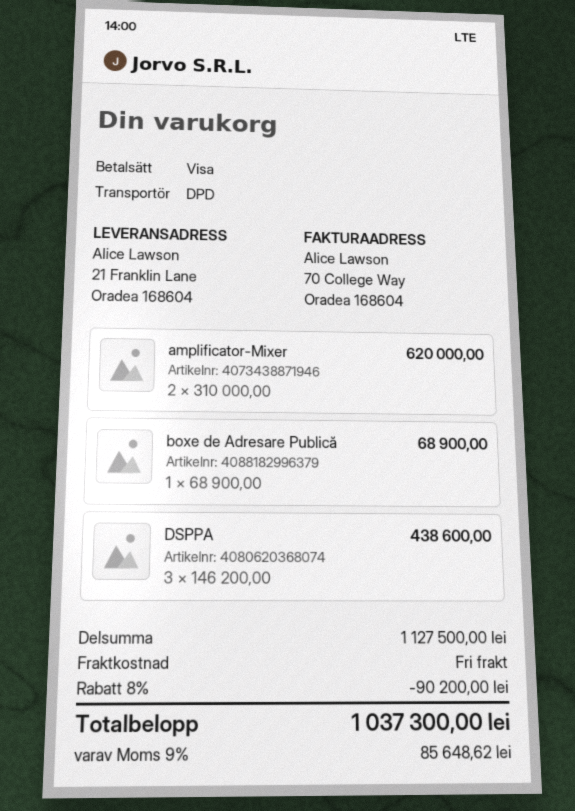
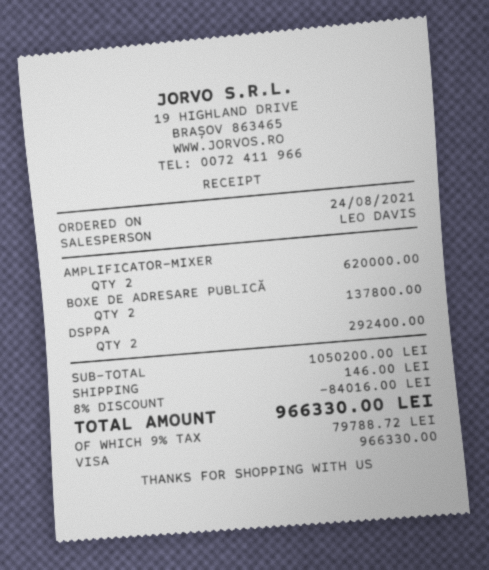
boxe de Adresare Publică: 1 for 68900.00 -> 2 for 137800.00
DSPPA: 3 for 438600.00 -> 2 for 292400.00
subtotal: 1127500.00 -> 1050200.00
discount: 8% = 90200.00 -> 8% = 84016.00
shipping: 0.00 -> 146.00
tax: 9% = 85648.62 -> 9% = 79788.72
total: 1037300.00 -> 966330.00

